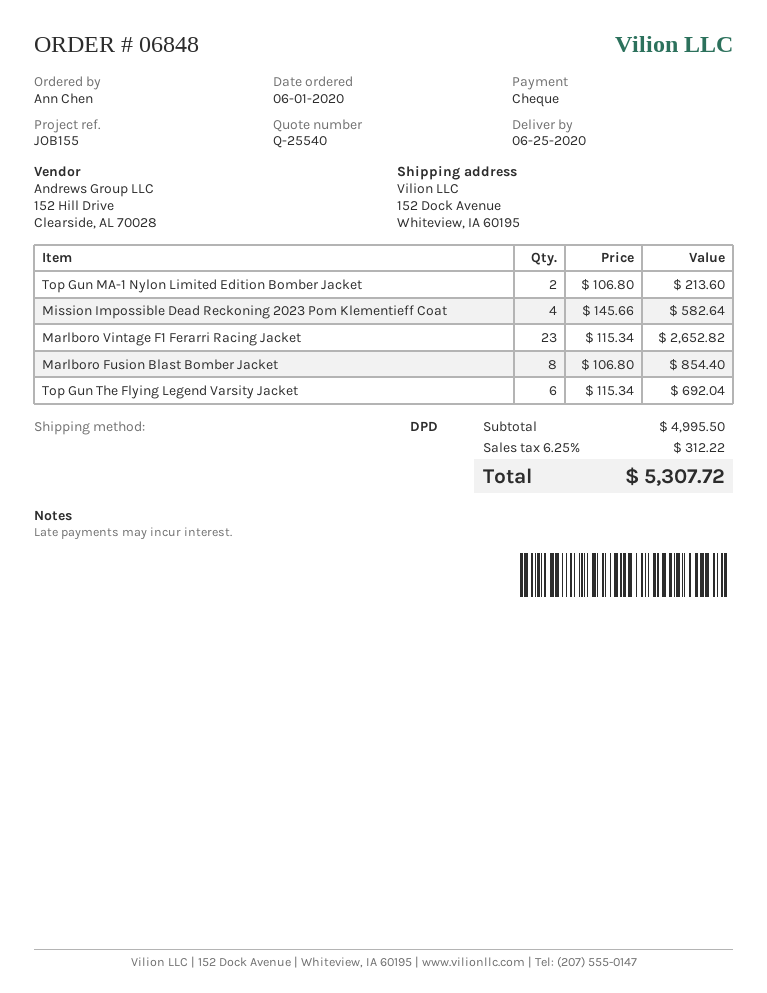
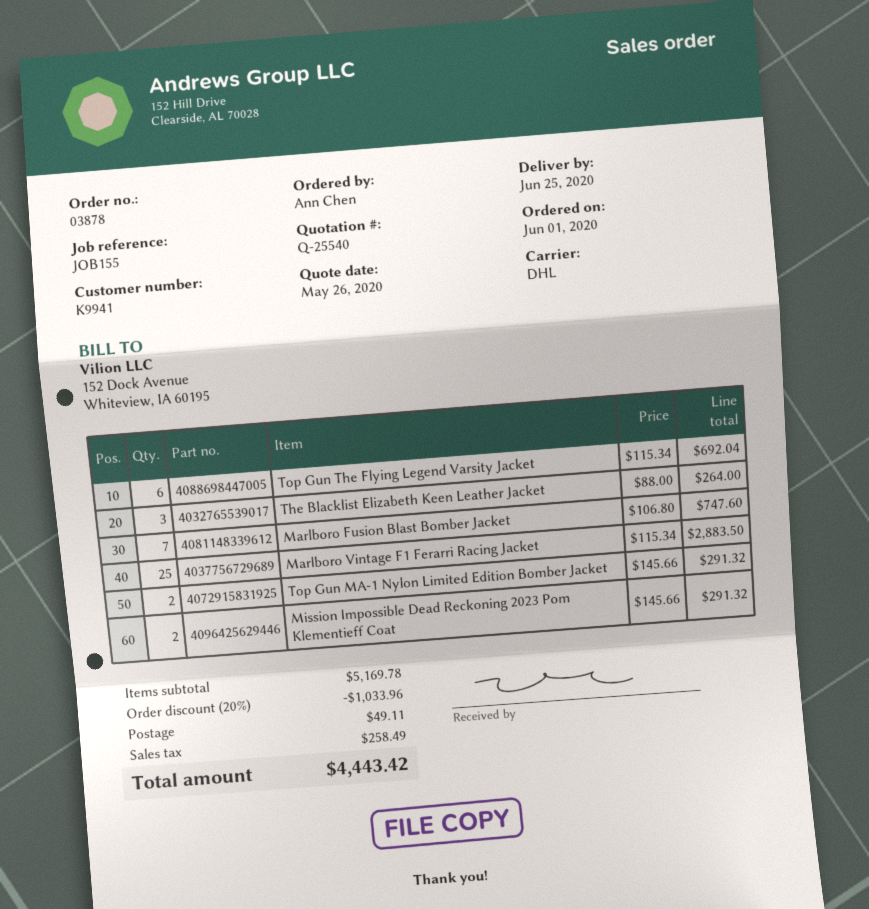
order number: 06848 -> 03878
shipping method: DPD -> DHL
Top Gun MA-1 Nylon Limited Edition Bomber Jacket: 2 x 106.80 = 213.60 -> 2 x 145.66 = 291.32
Mission Impossible Dead Reckoning 2023 Pom Klementieff Coat: 4 x 145.66 = 582.64 -> 2 x 145.66 = 291.32
Marlboro Vintage F1 Ferarri Racing Jacket: 23 x 115.34 = 2652.82 -> 25 x 115.34 = 2883.50
Marlboro Fusion Blast Bomber Jacket: 8 x 106.80 = 854.40 -> 7 x 106.80 = 747.60
The Blacklist Elizabeth Keen Leather Jacket: none -> 3 x 88.00 = 264.00
subtotal: 4995.50 -> 5169.78
discount: none -> 20% = 1033.96
shipping: none -> 49.11
tax: 312.22 -> 258.49
total: 5307.72 -> 4443.42

